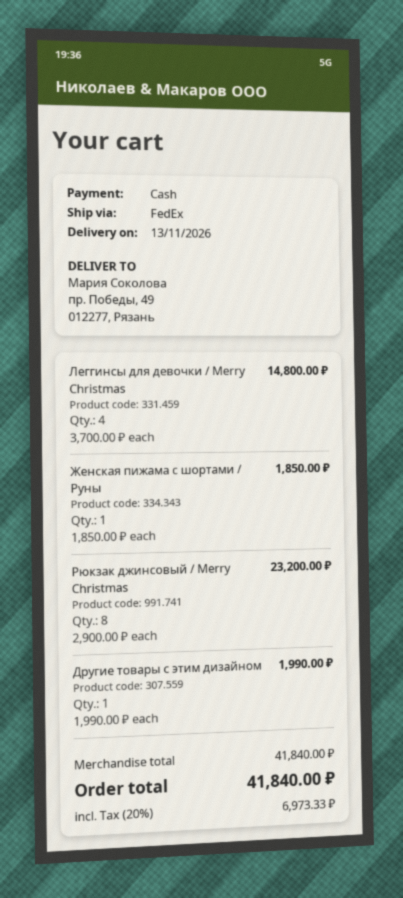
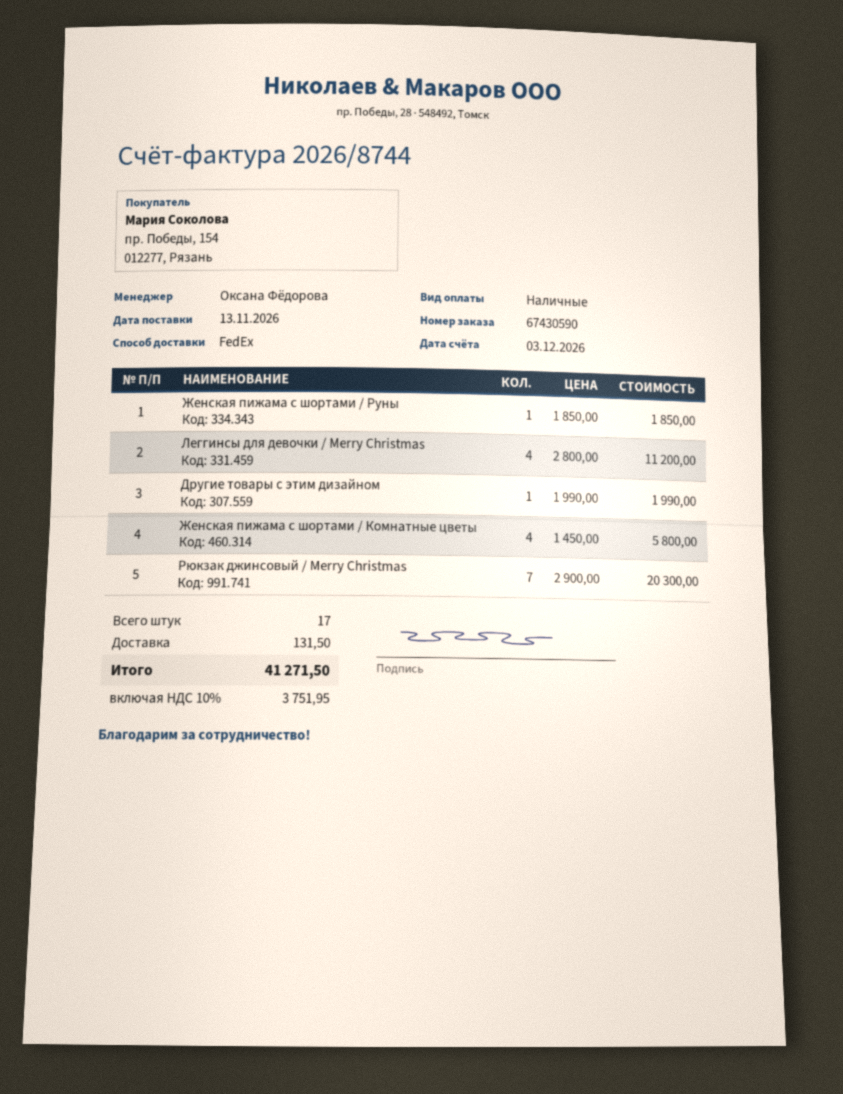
Леггинсы для девочки / Merry Christmas: 4 x 3700.00 = 14800.00 -> 4 x 2800.00 = 11200.00
Рюкзак джинсовый / Merry Christmas: 8 x 2900.00 = 23200.00 -> 7 x 2900.00 = 20300.00
Женская пижама с шортами / Комнатные цветы: none -> 4 x 1450.00 = 5800.00
shipping: none -> 131.50
tax: 20% = 6973.33 -> 10% = 3751.95
total: 41840.00 -> 41271.50

